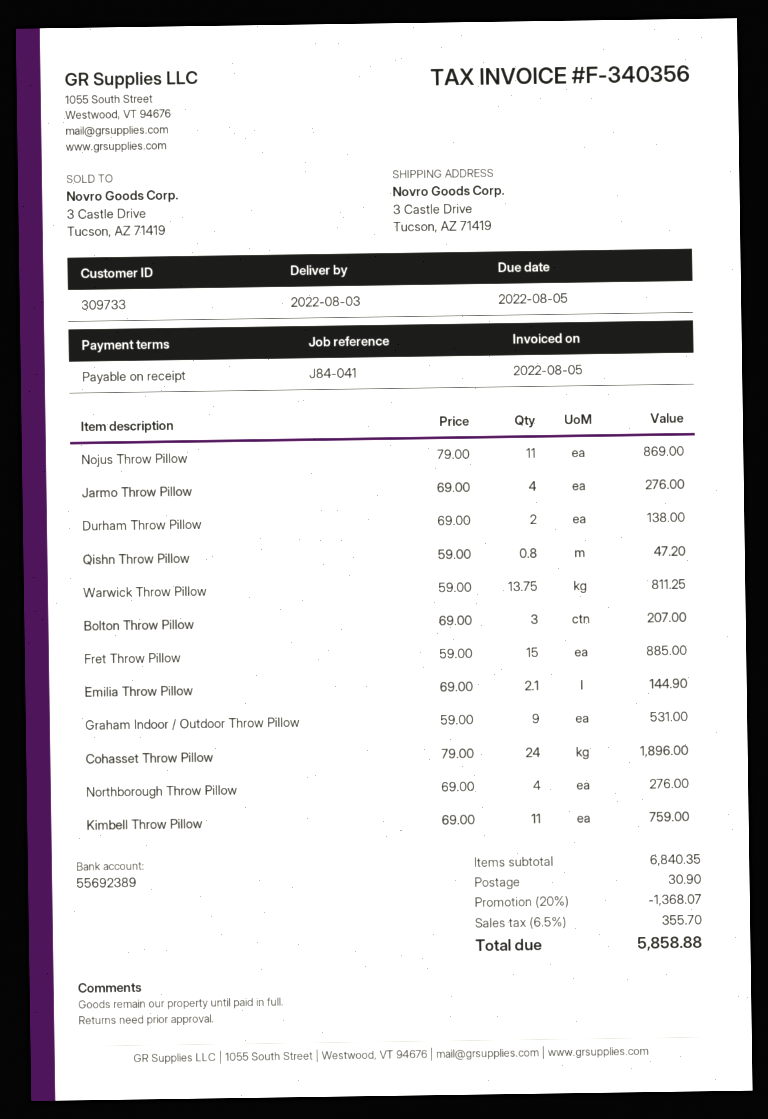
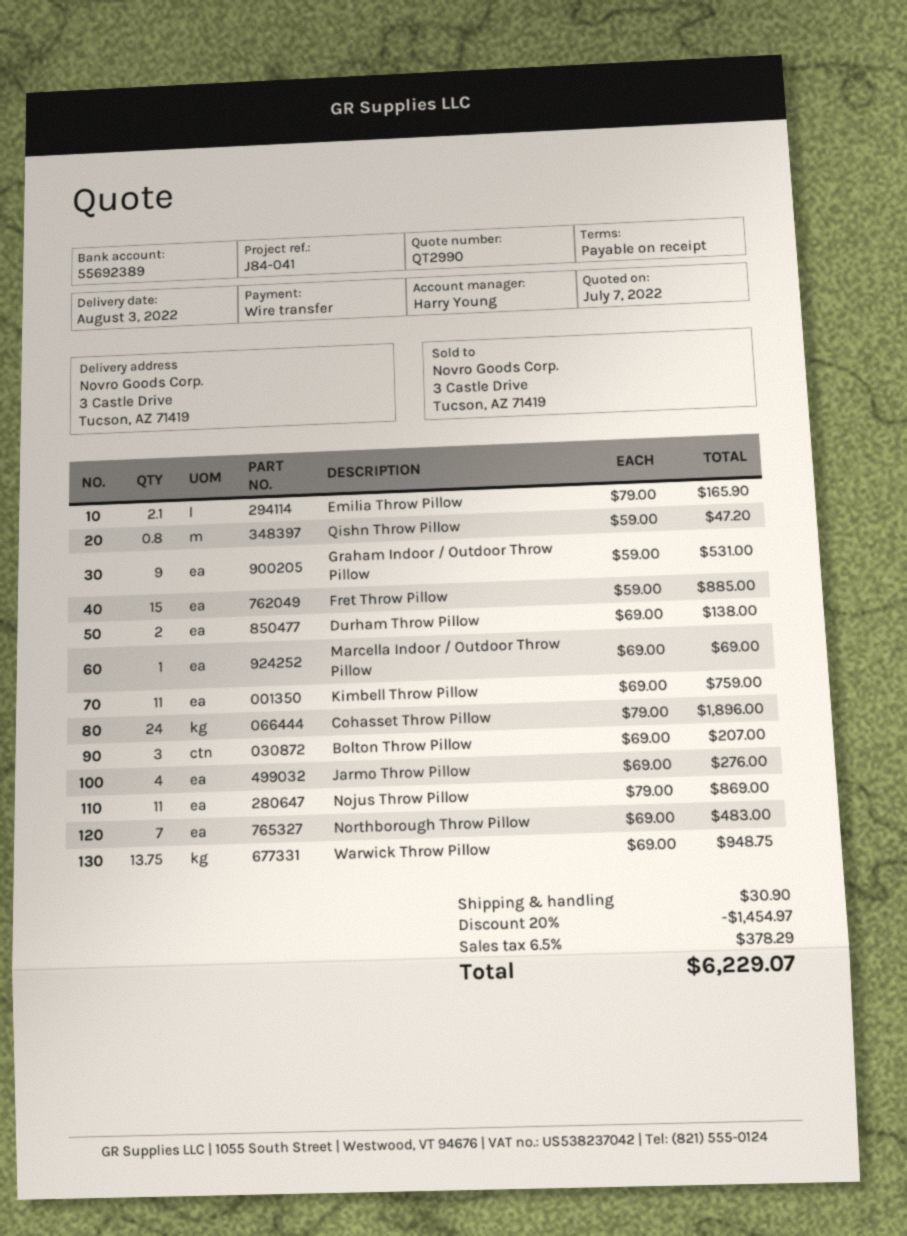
Warwick Throw Pillow: 13.75 x 59.00 = 811.25 -> 13.75 x 69.00 = 948.75
Emilia Throw Pillow: 2.1 x 69.00 = 144.90 -> 2.1 x 79.00 = 165.90
Northborough Throw Pillow: 4 x 69.00 = 276.00 -> 7 x 69.00 = 483.00
Marcella Indoor / Outdoor Throw Pillow: none -> 1 x 69.00 = 69.00
discount: 20% = 1368.07 -> 20% = 1454.97
tax: 6.5% = 355.70 -> 6.5% = 378.29
total: 5858.88 -> 6229.07

